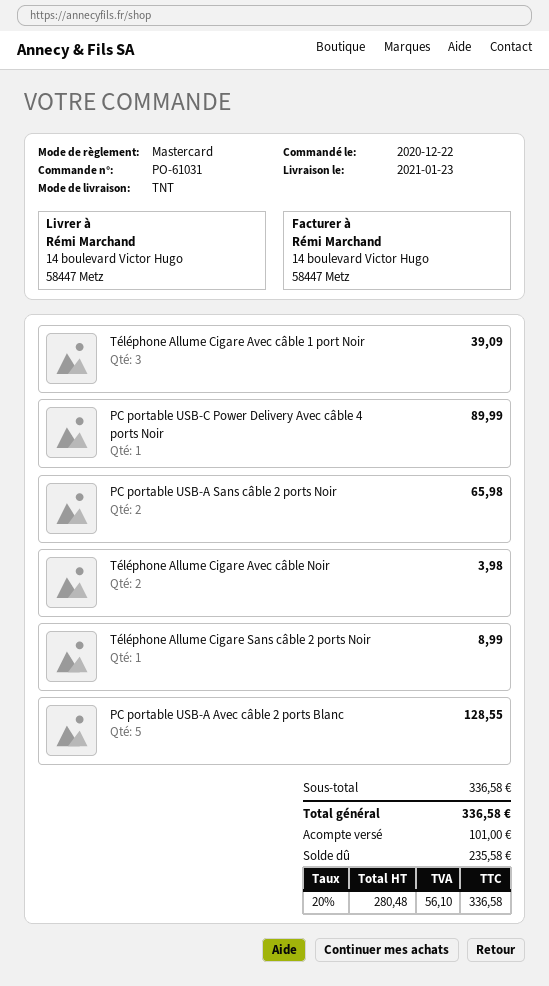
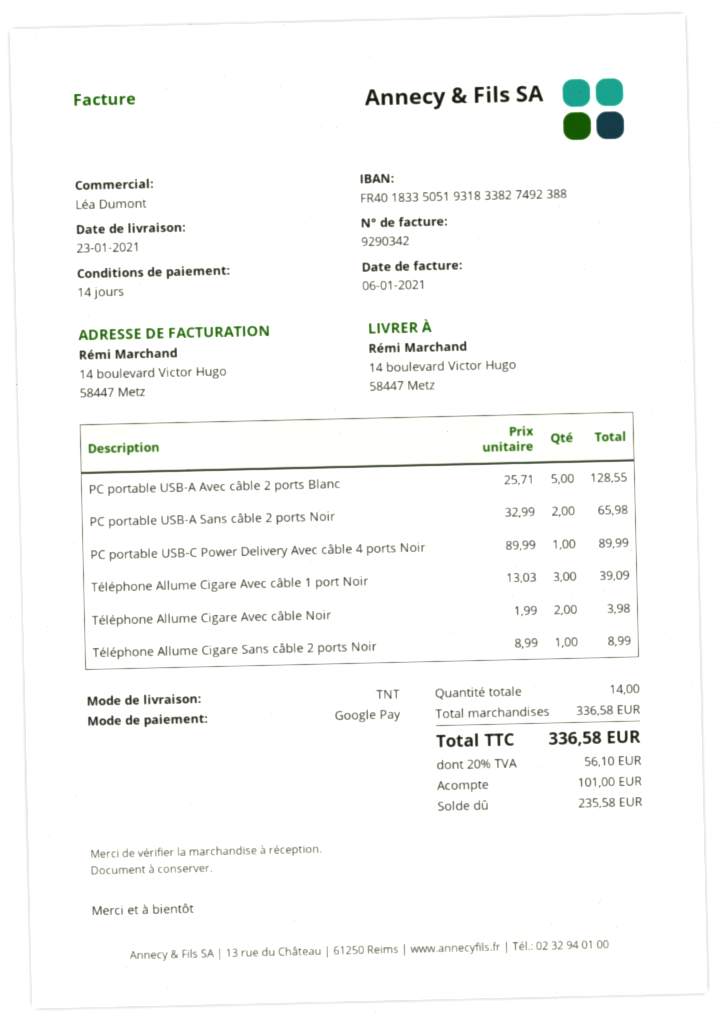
payment method: Mastercard -> Google Pay

